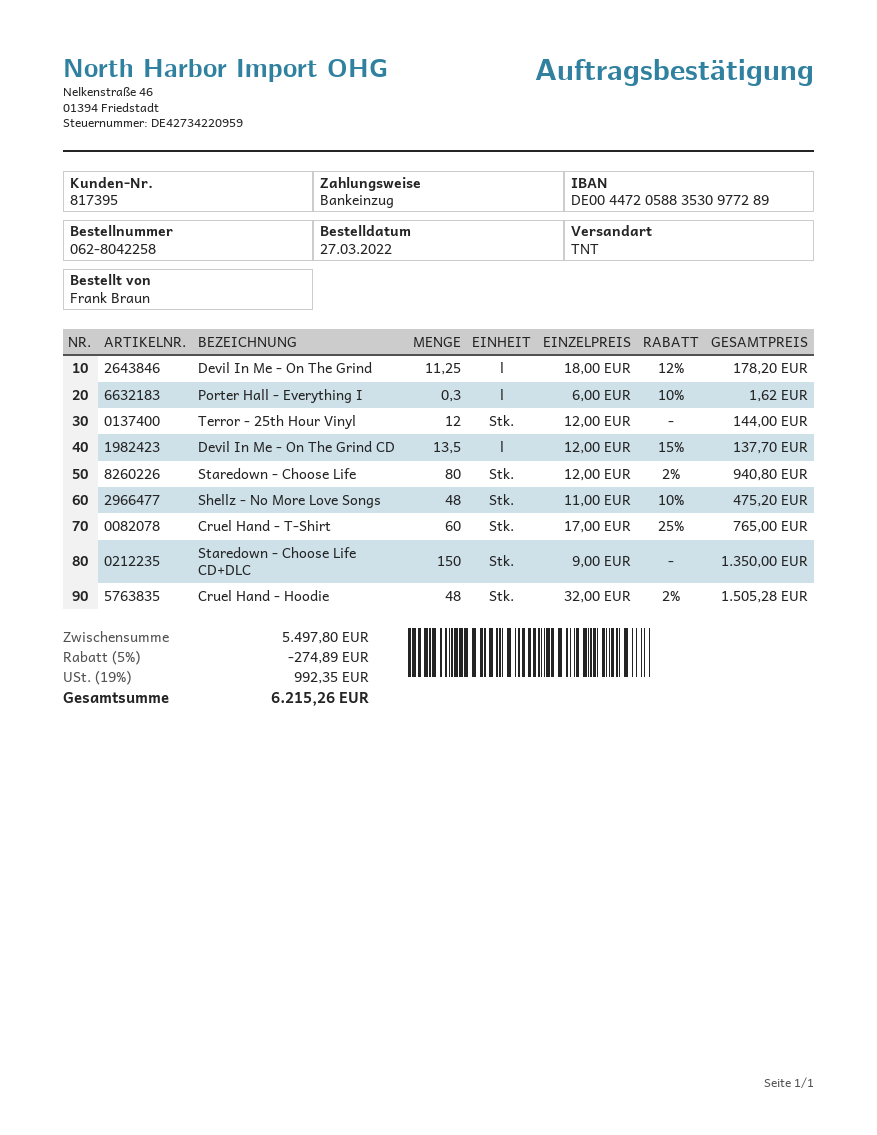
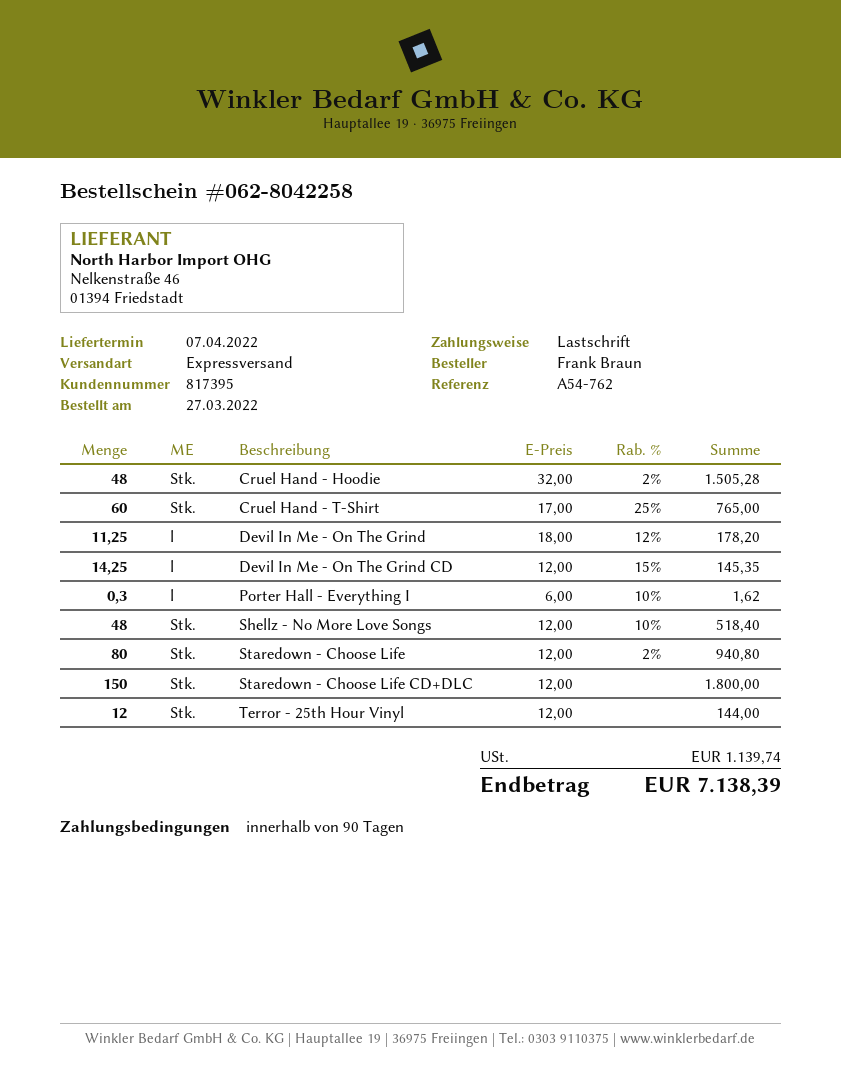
shipping method: TNT -> express
Devil In Me - On The Grind CD: 13.5 x 12.00 - 15% = 137.70 -> 14.25 x 12.00 - 15% = 145.35
Shellz - No More Love Songs: 48 x 11.00 - 10% = 475.20 -> 48 x 12.00 - 10% = 518.40
Staredown - Choose Life CD+DLC: 150 x 9.00 = 1350.00 -> 150 x 12.00 = 1800.00
discount: 5% = 274.89 -> none
tax: 992.35 -> 1139.74
total: 6215.26 -> 7138.39

